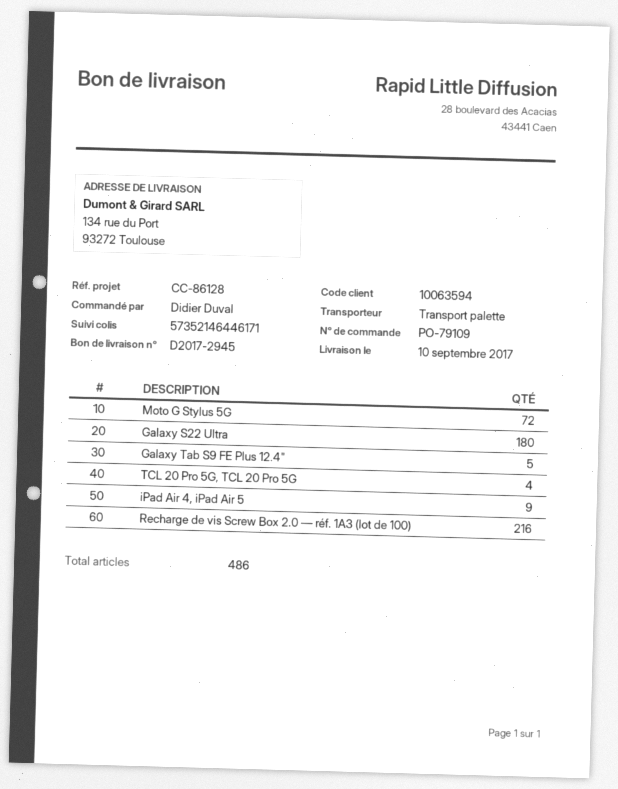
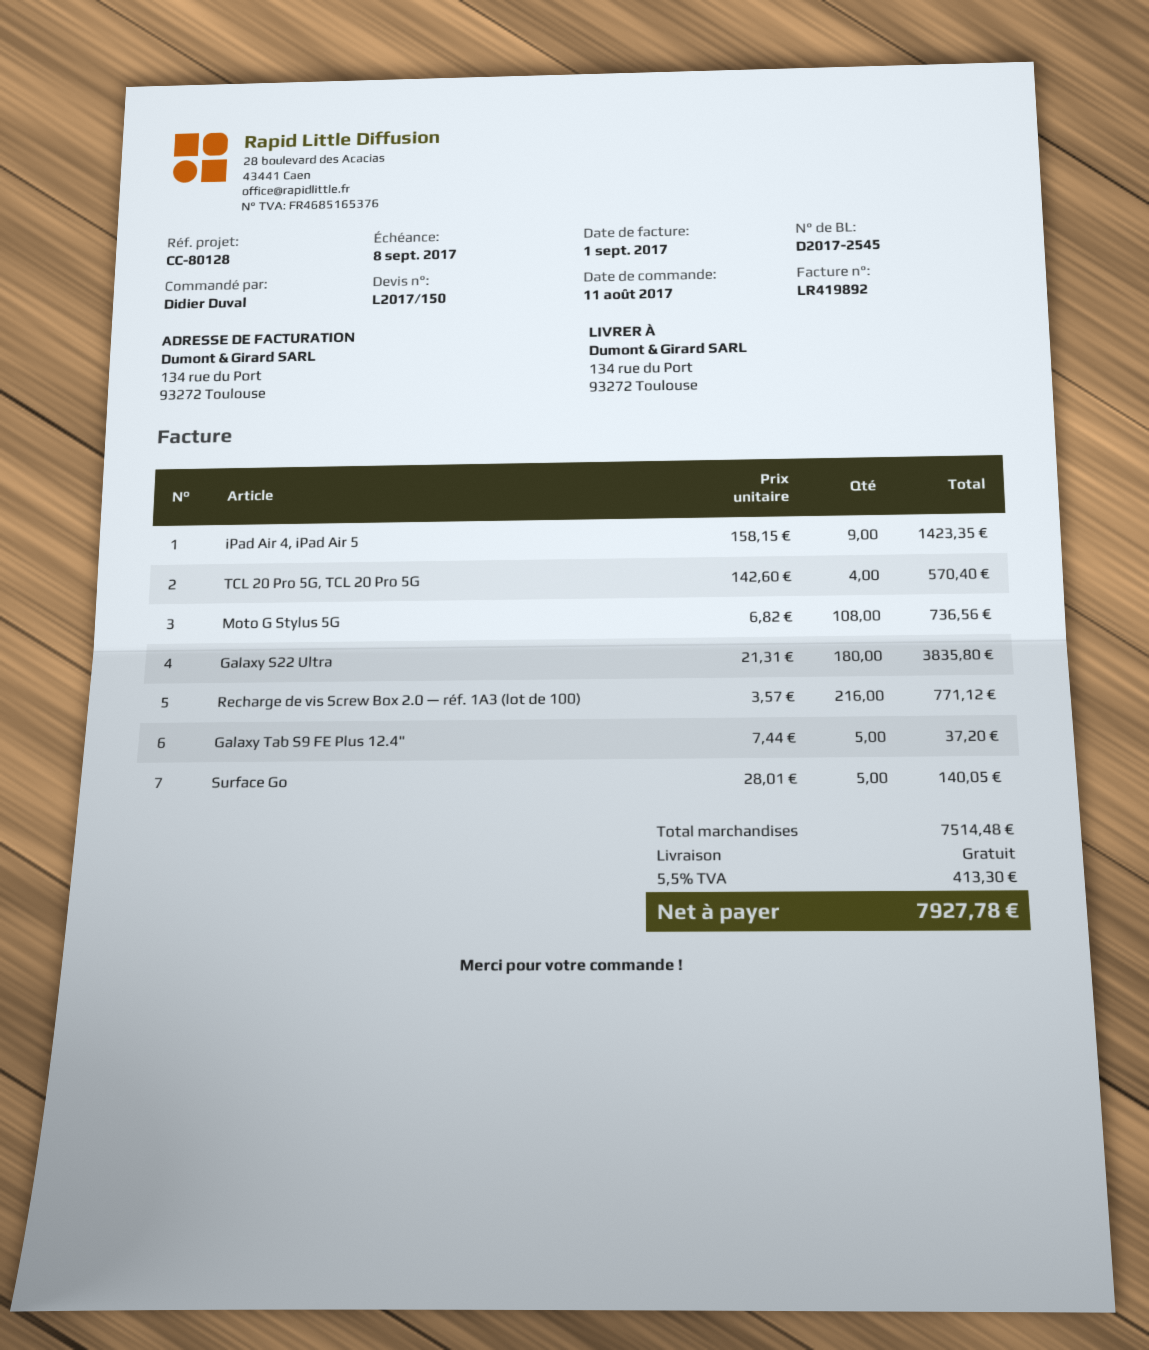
delivery note number: D2017-2945 -> D2017-2545
reference: CC-86128 -> CC-80128
Moto G Stylus 5G: 72 -> 108
Surface Go: none -> 5

